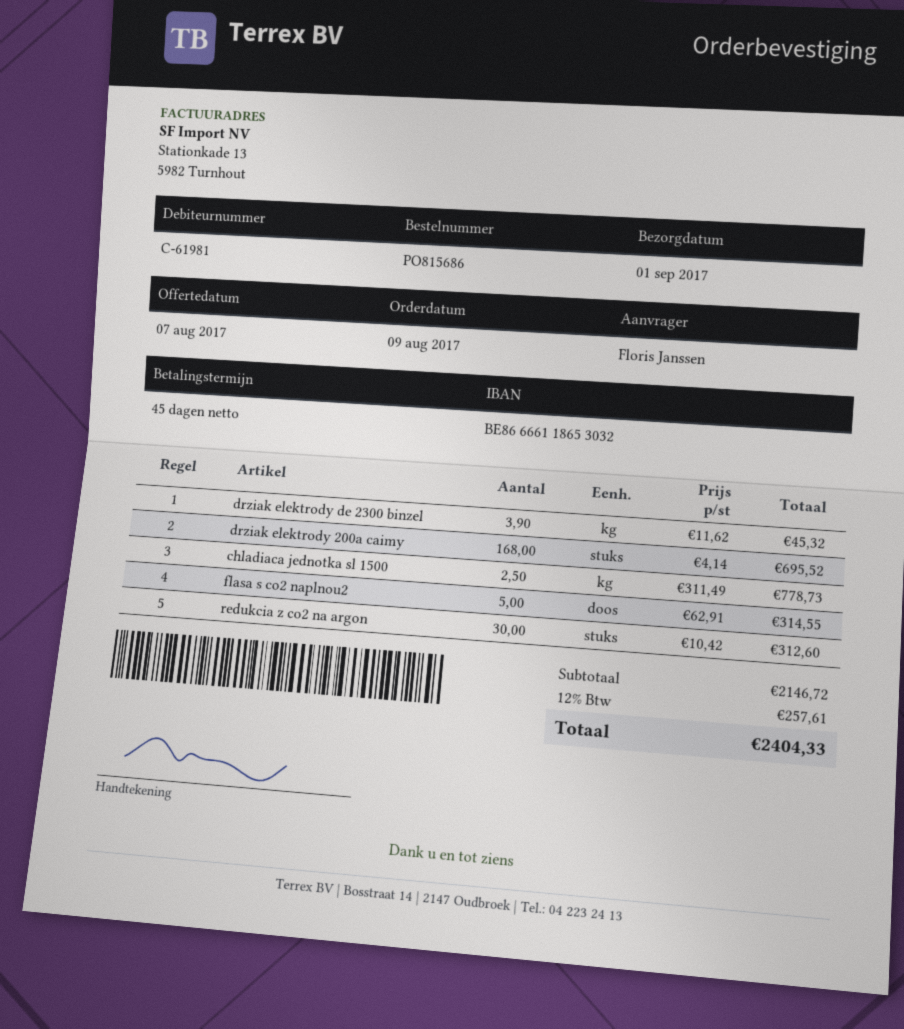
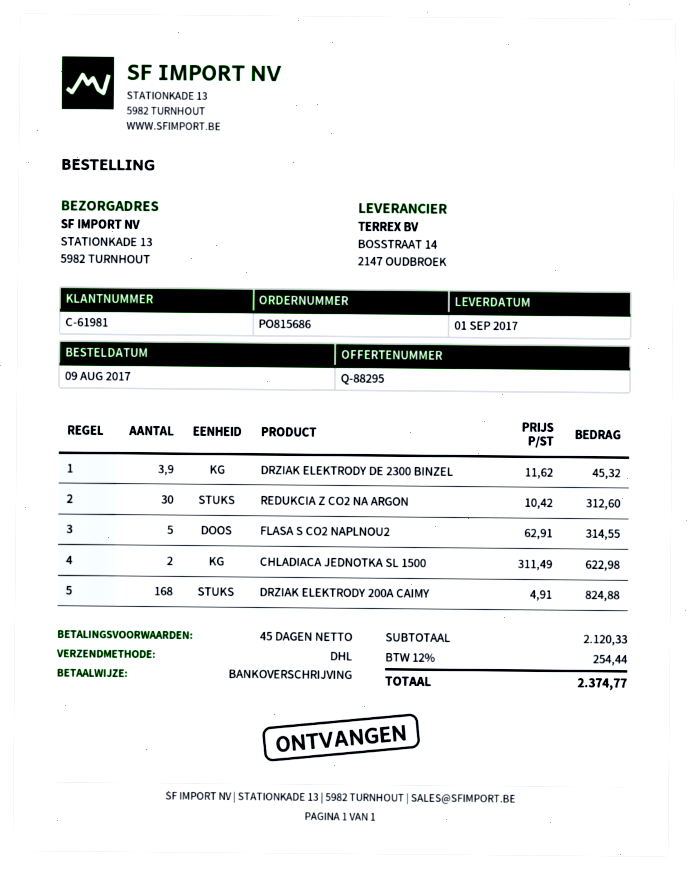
drziak elektrody 200a caimy: 168 x 4.14 = 695.52 -> 168 x 4.91 = 824.88
chladiaca jednotka sl 1500: 2.5 x 311.49 = 778.73 -> 2 x 311.49 = 622.98
subtotal: 2146.72 -> 2120.33
tax: 12% = 257.61 -> 12% = 254.44
total: 2404.33 -> 2374.77

